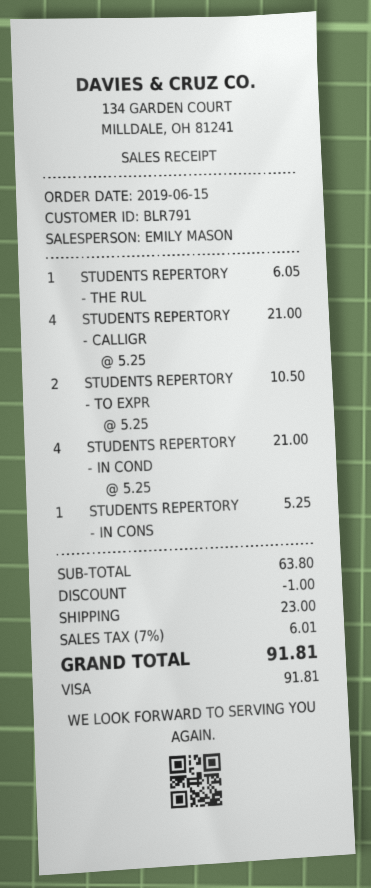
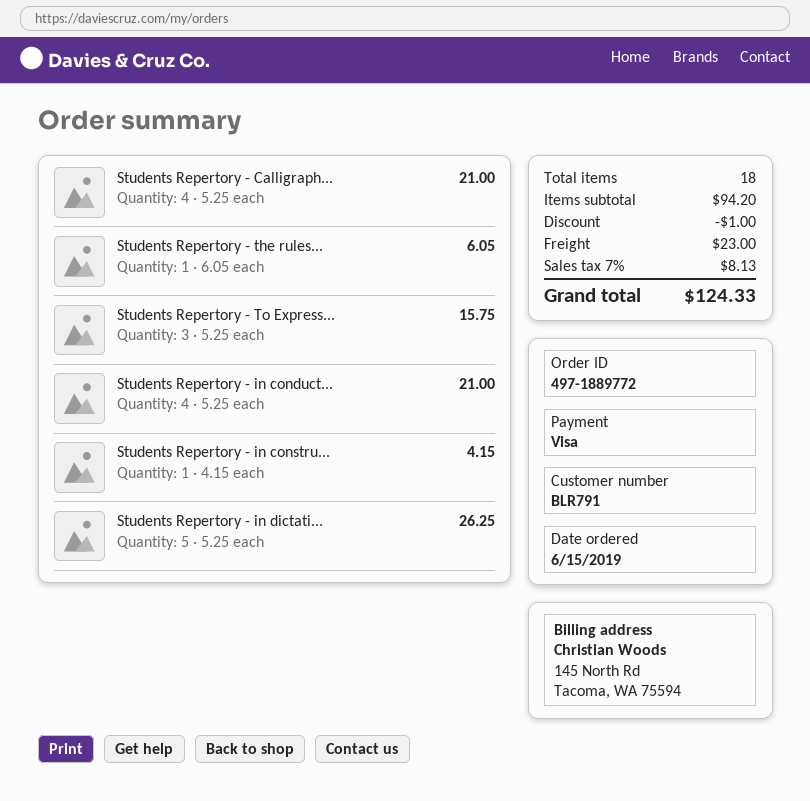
STUDENTS REPERTORY - TO EXPR: 2 x 5.25 = 10.50 -> 3 x 5.25 = 15.75
STUDENTS REPERTORY - IN CONS: 1 x 5.25 = 5.25 -> 1 x 4.15 = 4.15
Students Repertory - in dictati...: none -> 5 x 5.25 = 26.25
subtotal: 63.80 -> 94.20
tax: 7% = 6.01 -> 7% = 8.13
total: 91.81 -> 124.33

